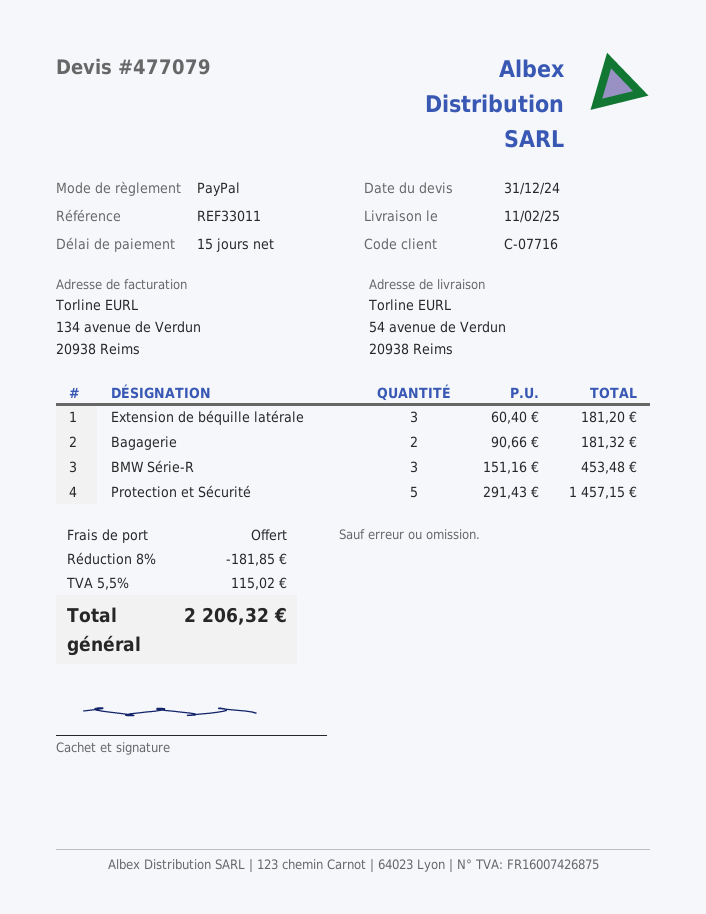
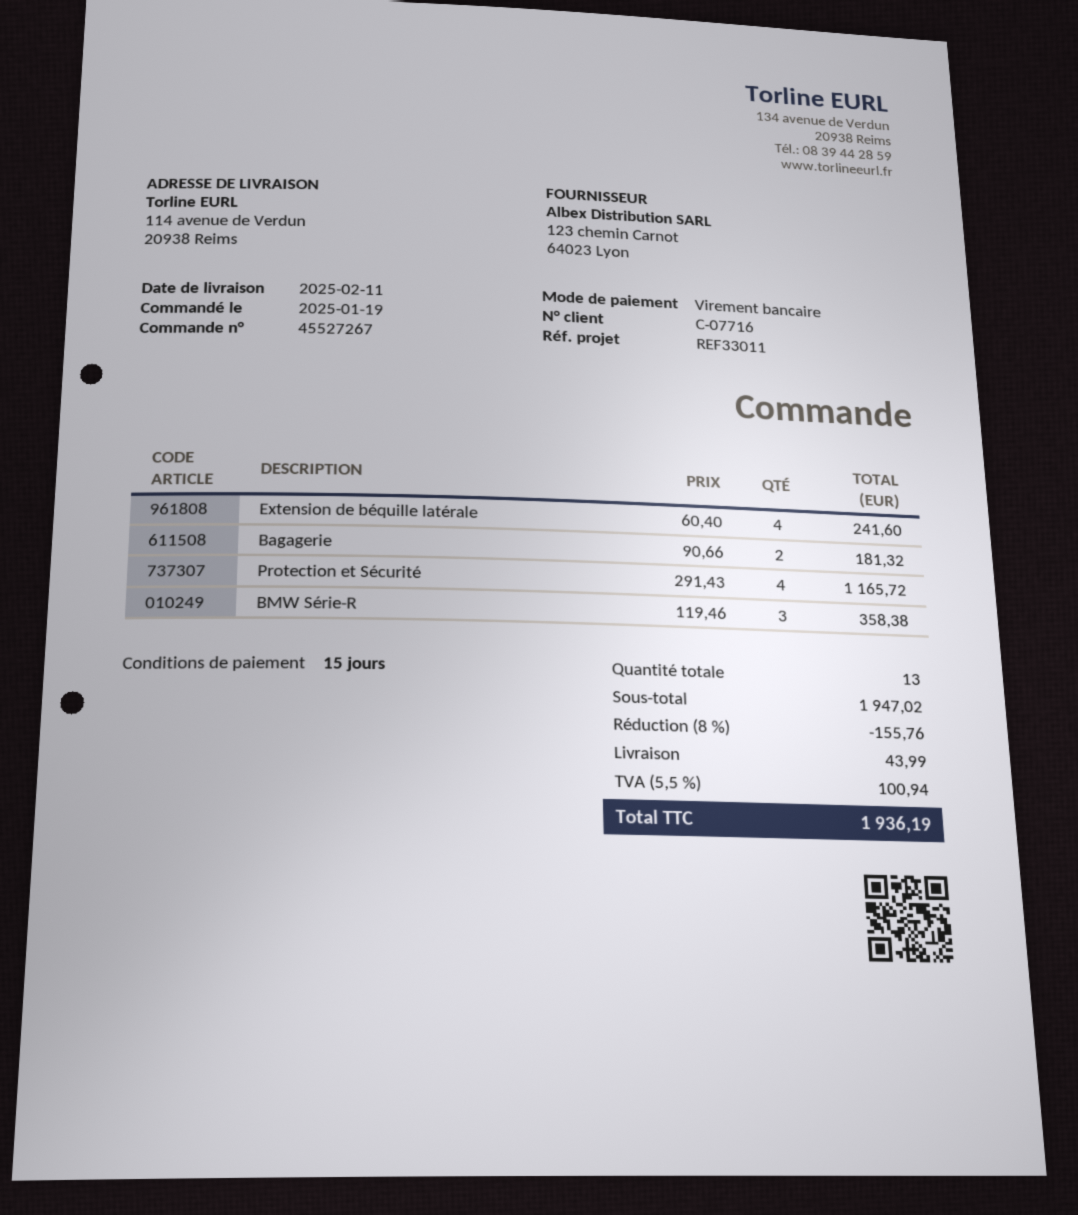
payment method: PayPal -> bank transfer
ship to: 54 avenue de Verdun, 20938 Reims -> 114 avenue de Verdun, 20938 Reims
Extension de béquille latérale: 3 x 60.40 = 181.20 -> 4 x 60.40 = 241.60
BMW Série-R: 3 x 151.16 = 453.48 -> 3 x 119.46 = 358.38
Protection et Sécurité: 5 x 291.43 = 1457.15 -> 4 x 291.43 = 1165.72
discount: 8% = 181.85 -> 8% = 155.76
shipping: 0.00 -> 43.99
tax: 5.5% = 115.02 -> 5.5% = 100.94
total: 2206.32 -> 1936.19

